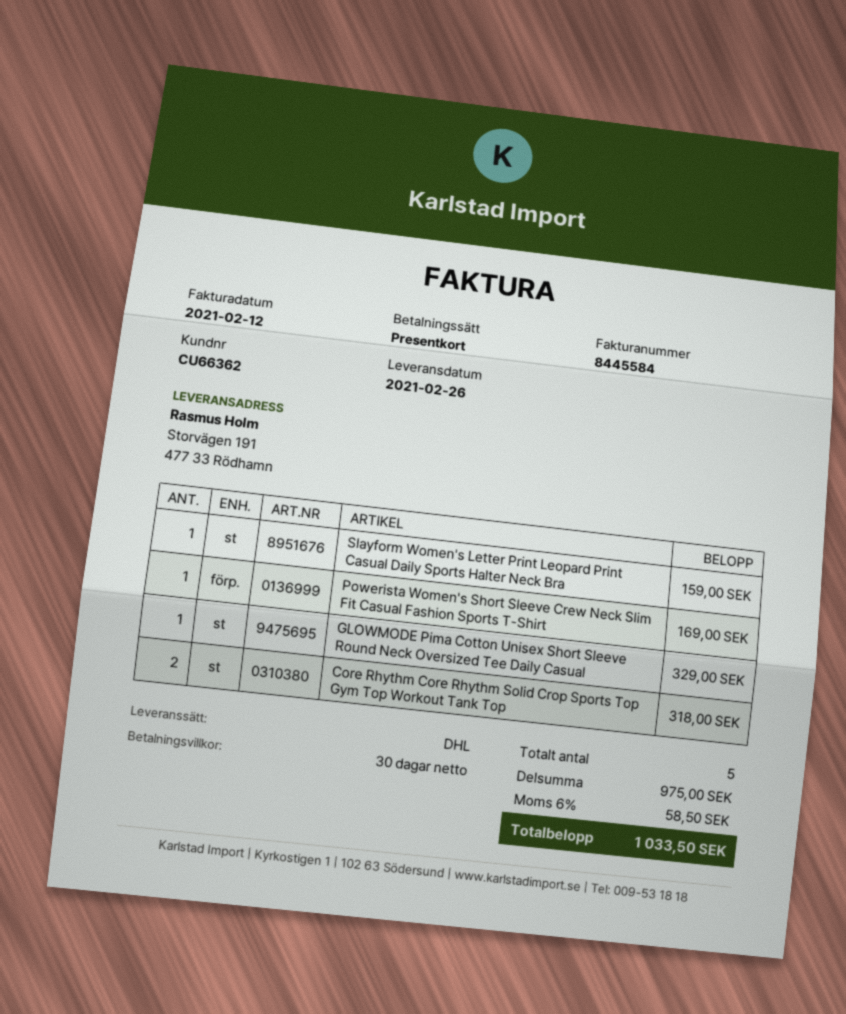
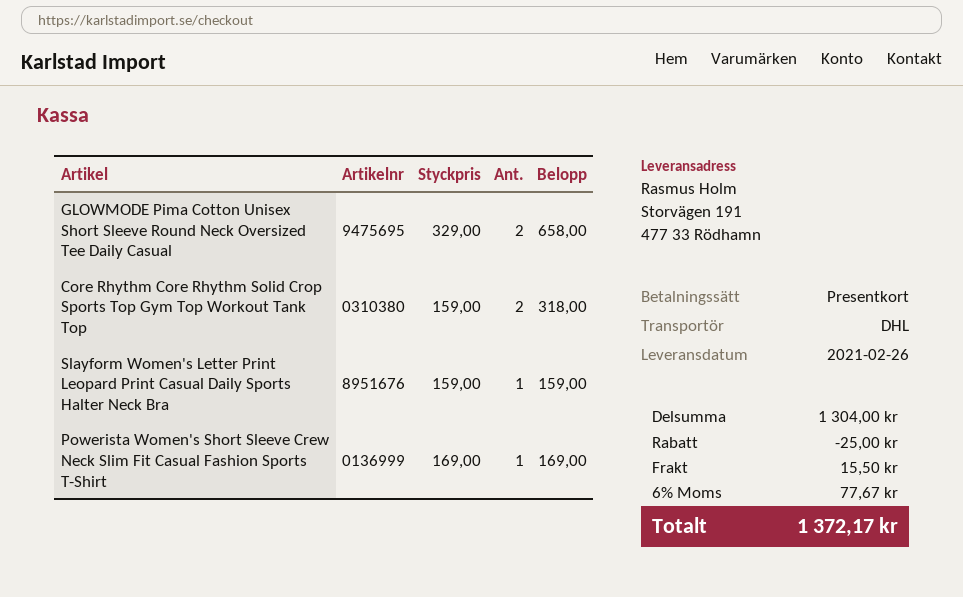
GLOWMODE Pima Cotton Unisex Short Sleeve Round Neck Oversized Tee Daily Casual: 1 for 329.00 -> 2 for 658.00
subtotal: 975.00 -> 1304.00
discount: none -> 25.00
shipping: none -> 15.50
tax: 6% = 58.50 -> 6% = 77.67
total: 1033.50 -> 1372.17

